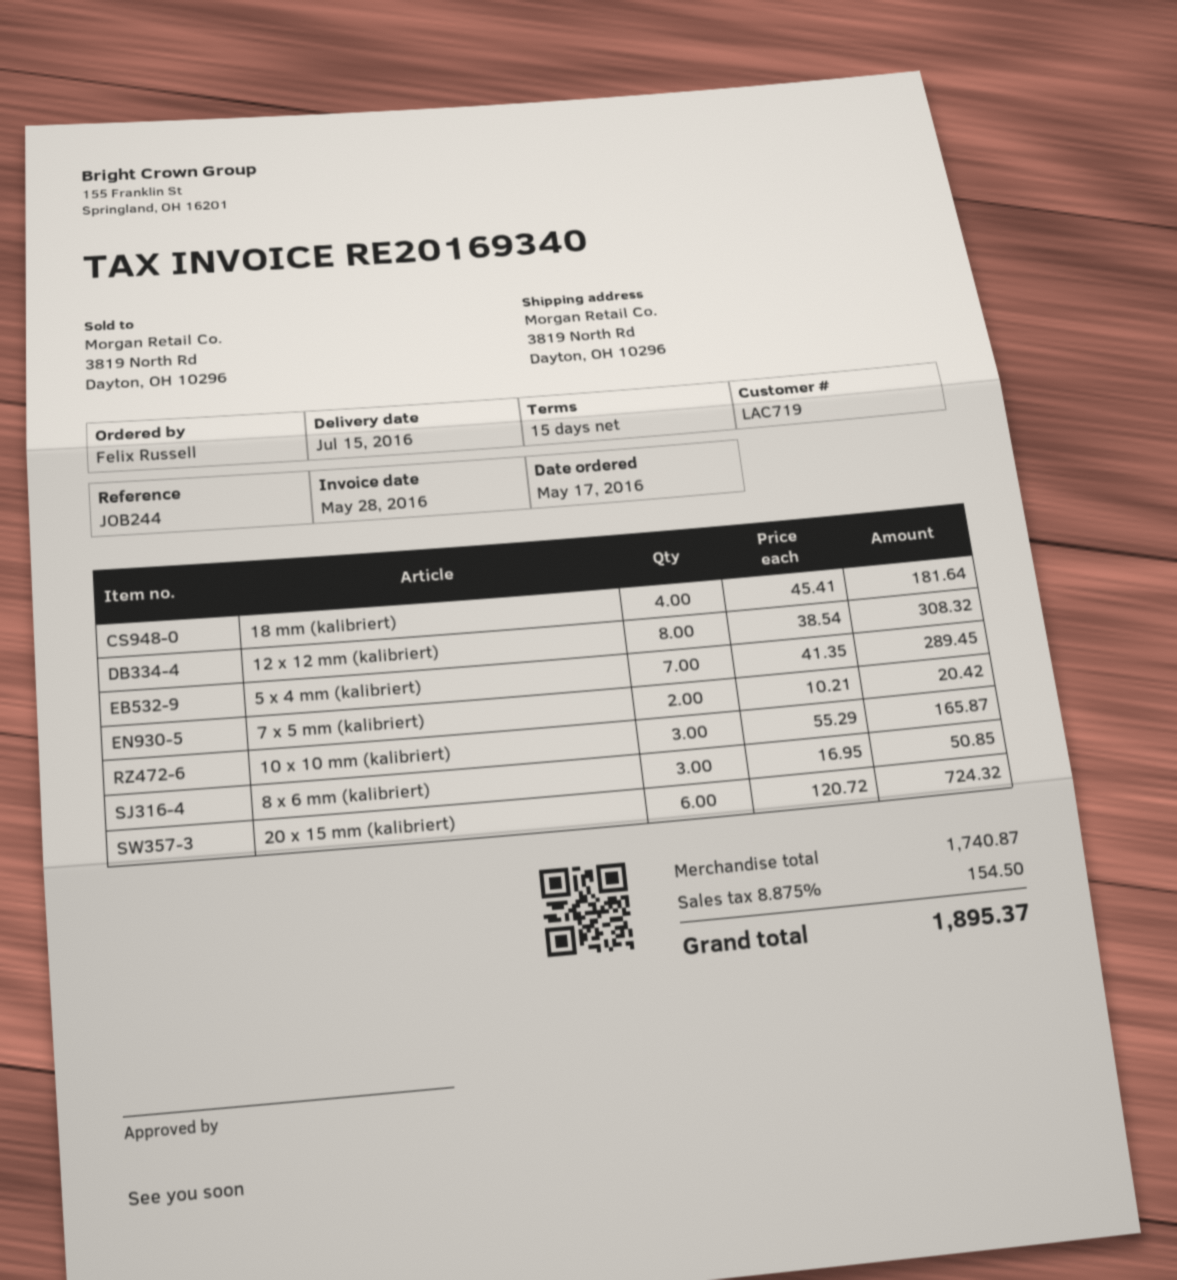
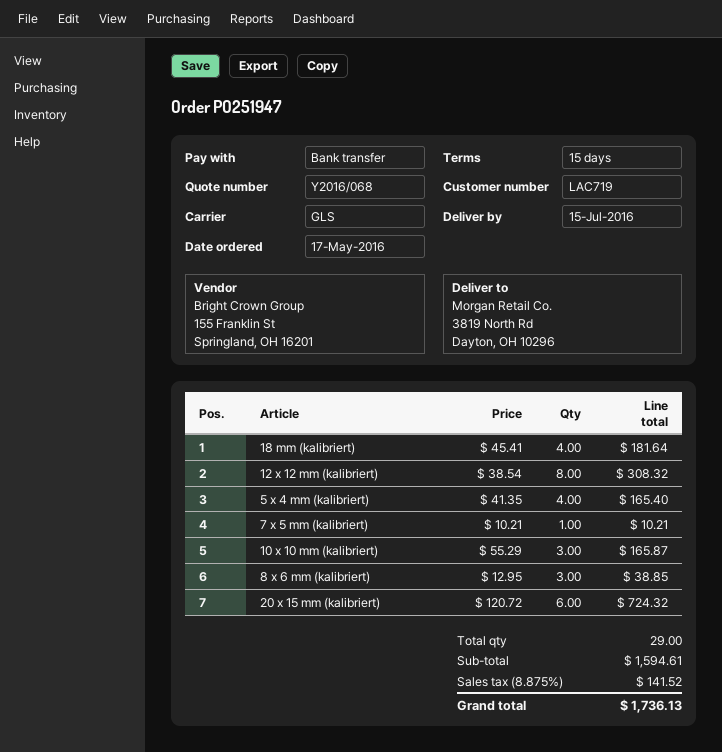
5 x 4 mm (kalibriert): 7 x 41.35 = 289.45 -> 4 x 41.35 = 165.40
7 x 5 mm (kalibriert): 2 x 10.21 = 20.42 -> 1 x 10.21 = 10.21
8 x 6 mm (kalibriert): 3 x 16.95 = 50.85 -> 3 x 12.95 = 38.85
subtotal: 1740.87 -> 1594.61
tax: 8.875% = 154.50 -> 8.875% = 141.52
total: 1895.37 -> 1736.13

